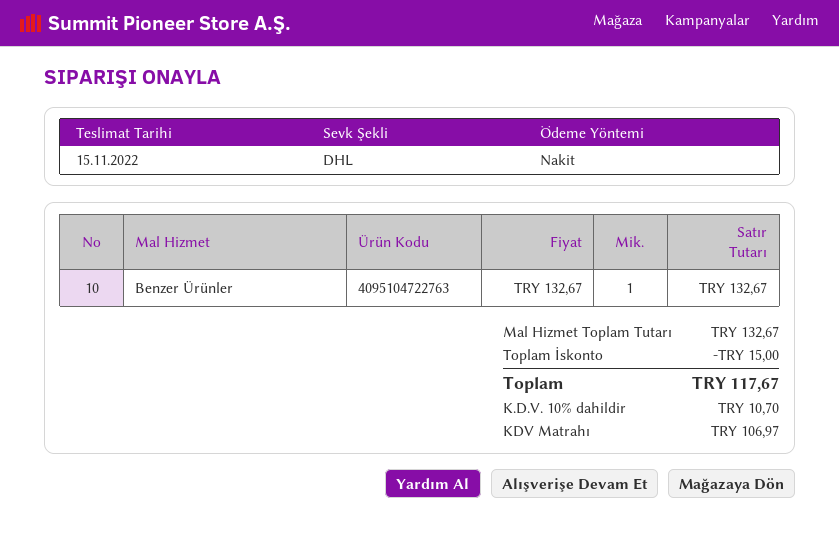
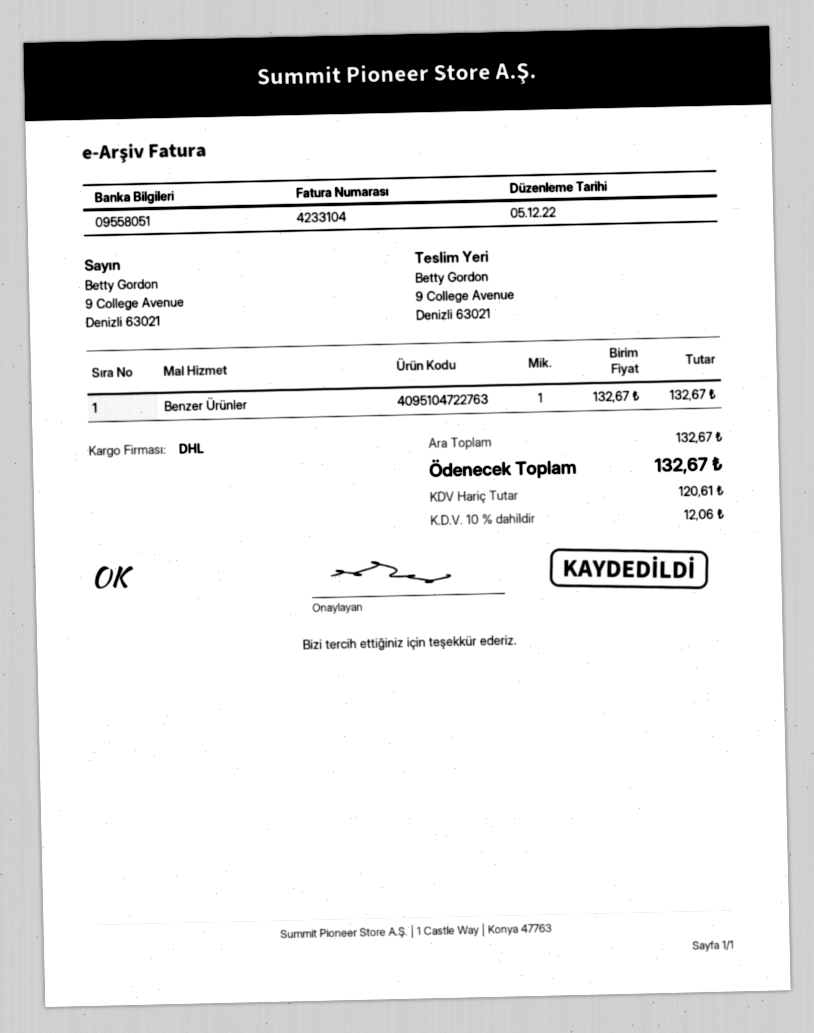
discount: 15.00 -> none
net: 106.97 -> 120.61
tax: 10% = 10.70 -> 10% = 12.06
total: 117.67 -> 132.67

